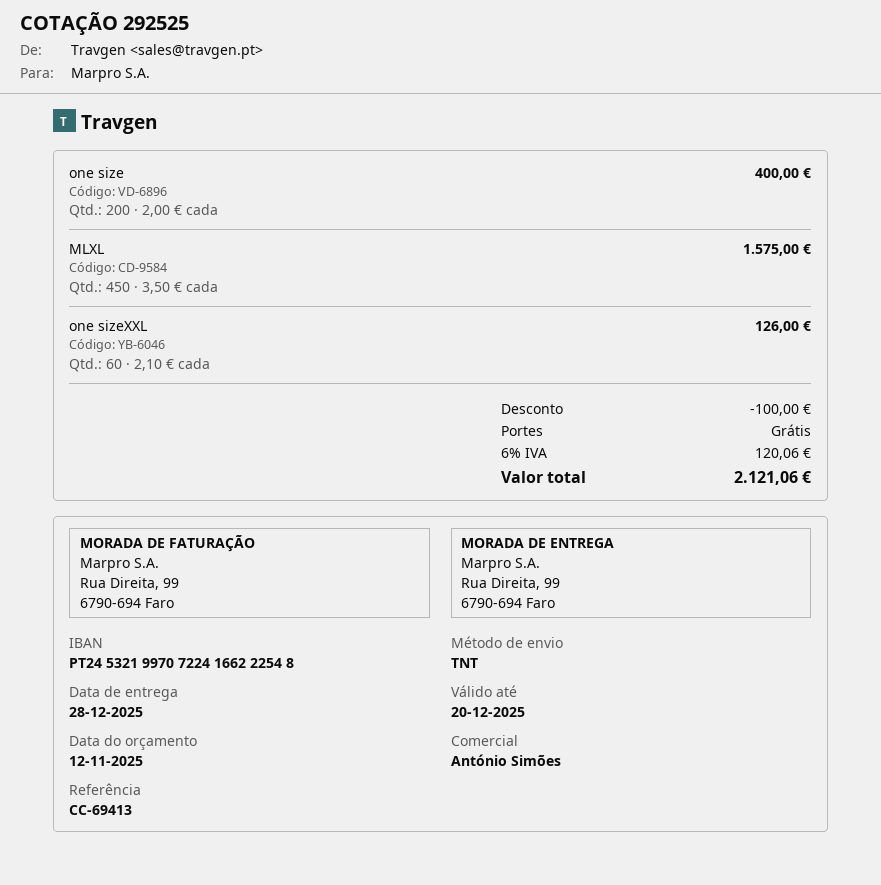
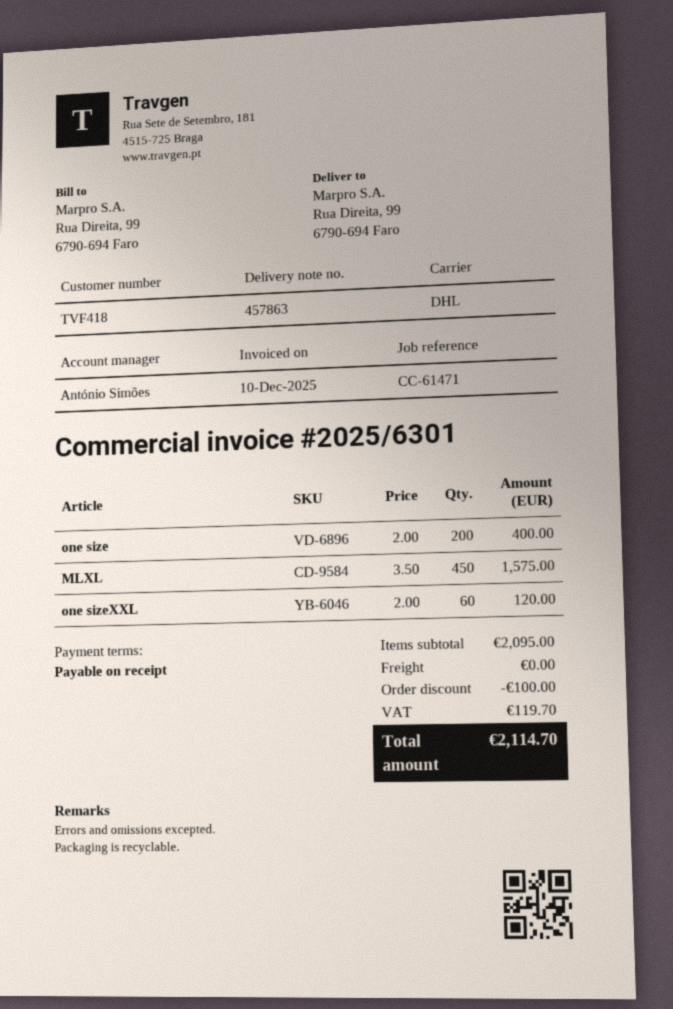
reference: CC-69413 -> CC-61471
shipping method: TNT -> DHL
one sizeXXL: 60 x 2.10 = 126.00 -> 60 x 2.00 = 120.00
tax: 120.06 -> 119.70
total: 2121.06 -> 2114.70

